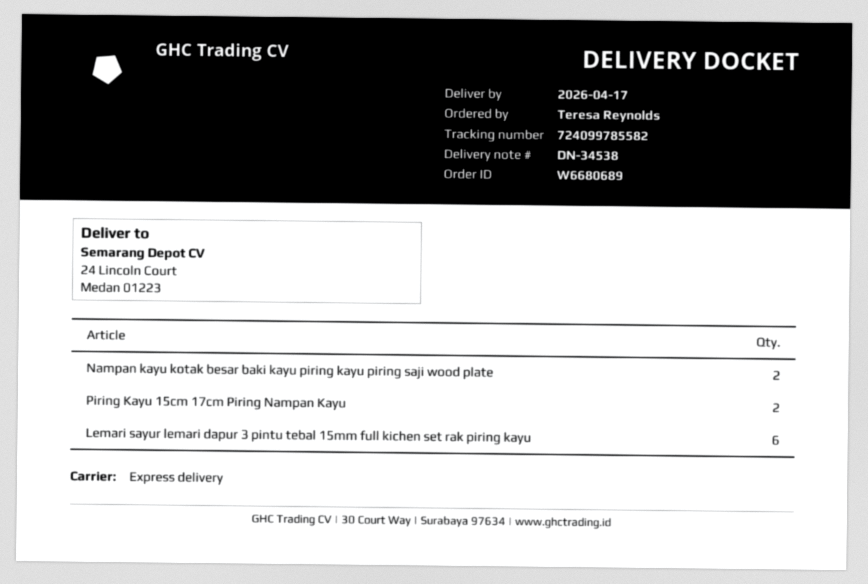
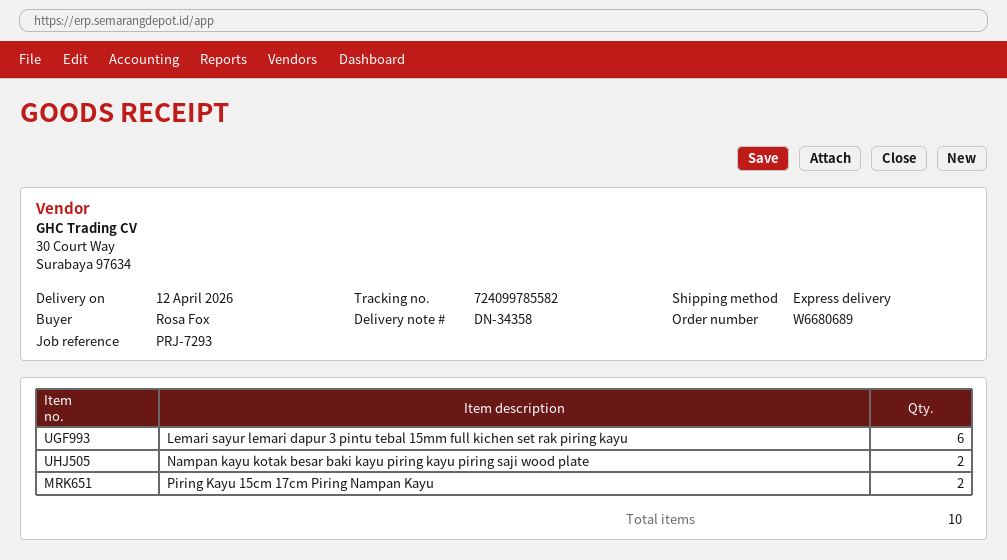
delivery note number: DN-34538 -> DN-34358
delivery date: 2026-04-17 -> 2026-04-12
ordered by: Teresa Reynolds -> Rosa Fox

